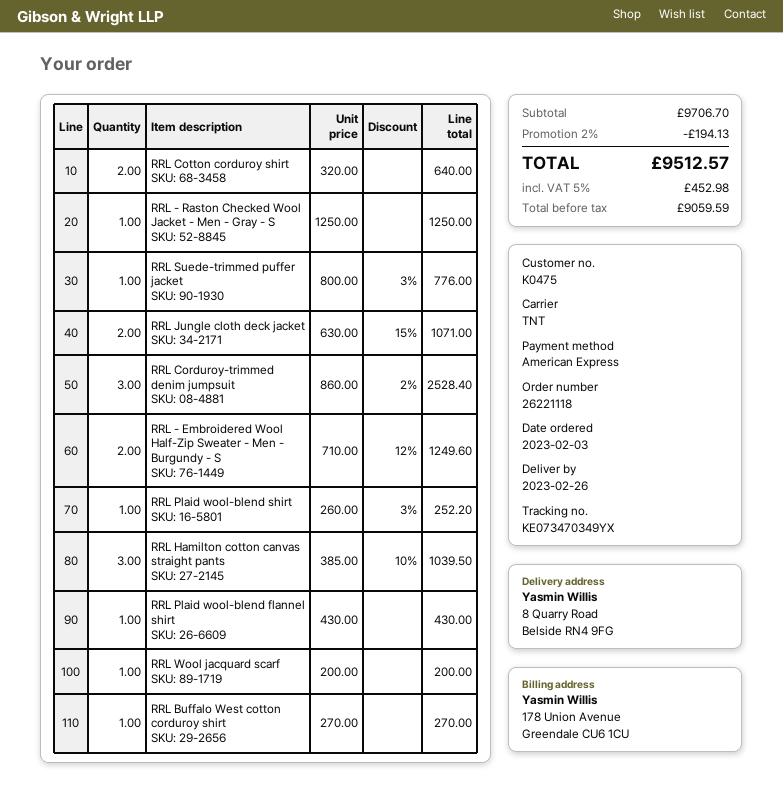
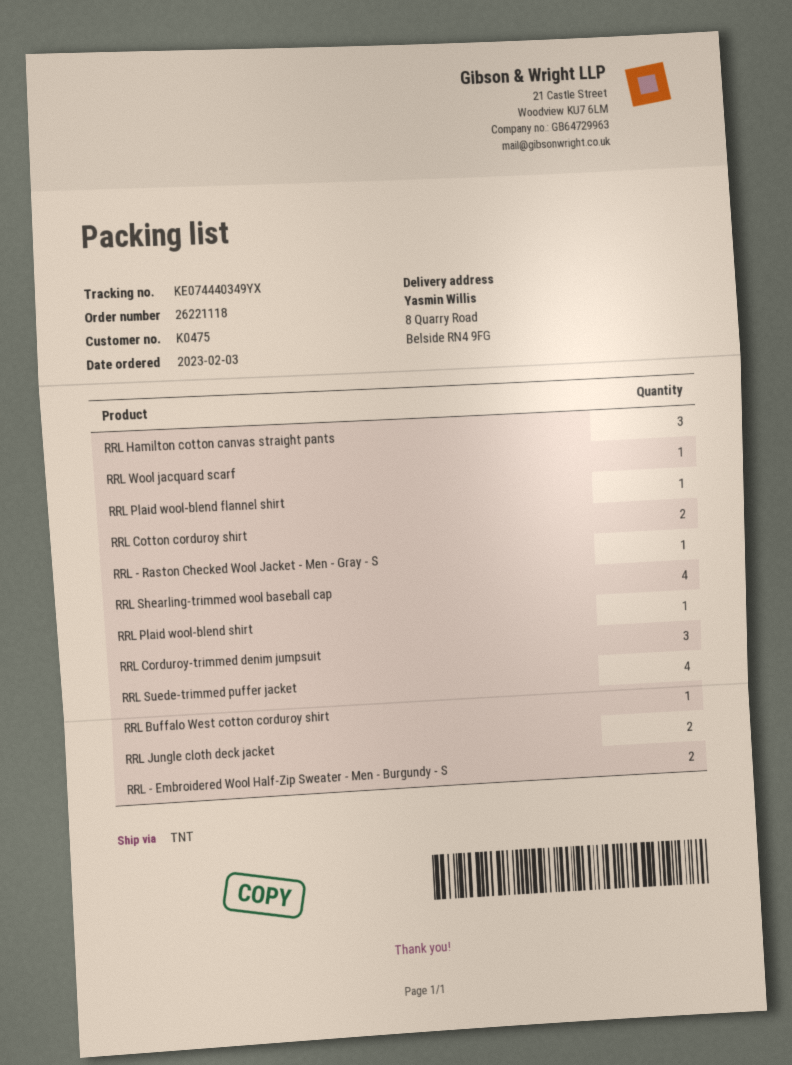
tracking number: KE073470349YX -> KE074440349YX
RRL Suede-trimmed puffer jacket: 1 -> 4
RRL Shearling-trimmed wool baseball cap: none -> 4

